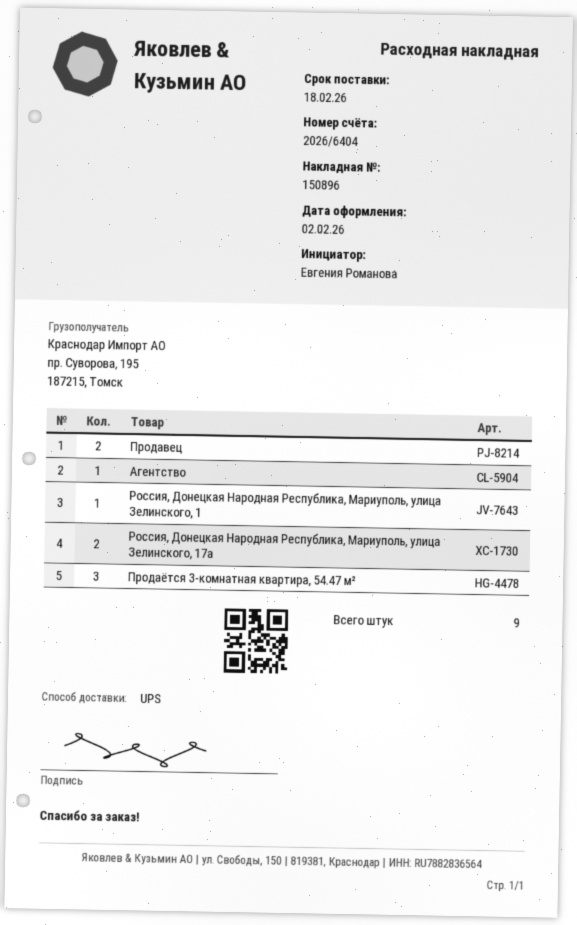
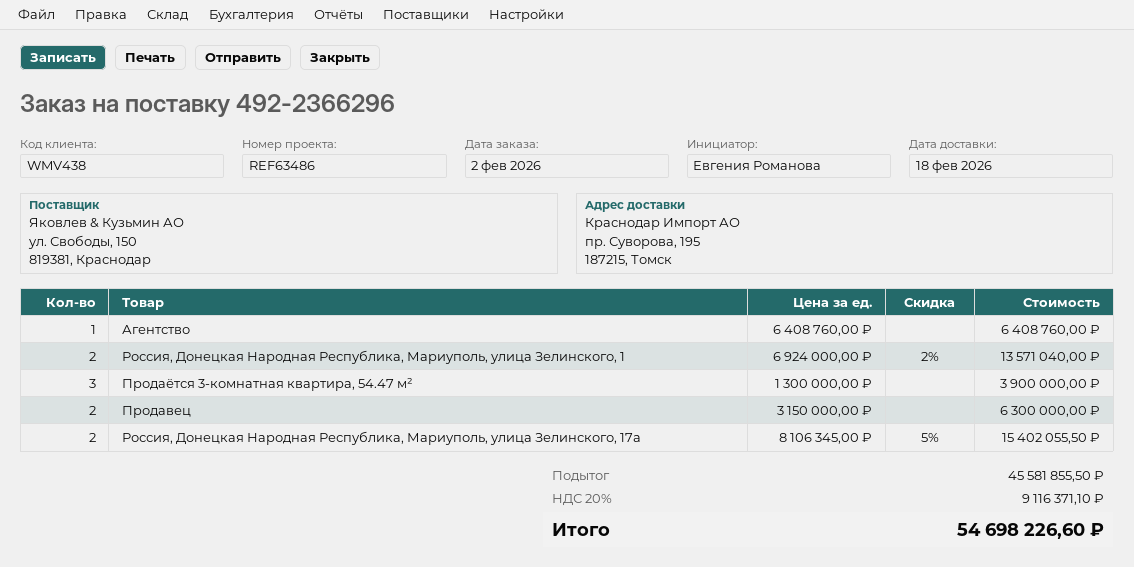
Россия, Донецкая Народная Республика, Мариуполь, улица Зелинского, 1: 1 -> 2

